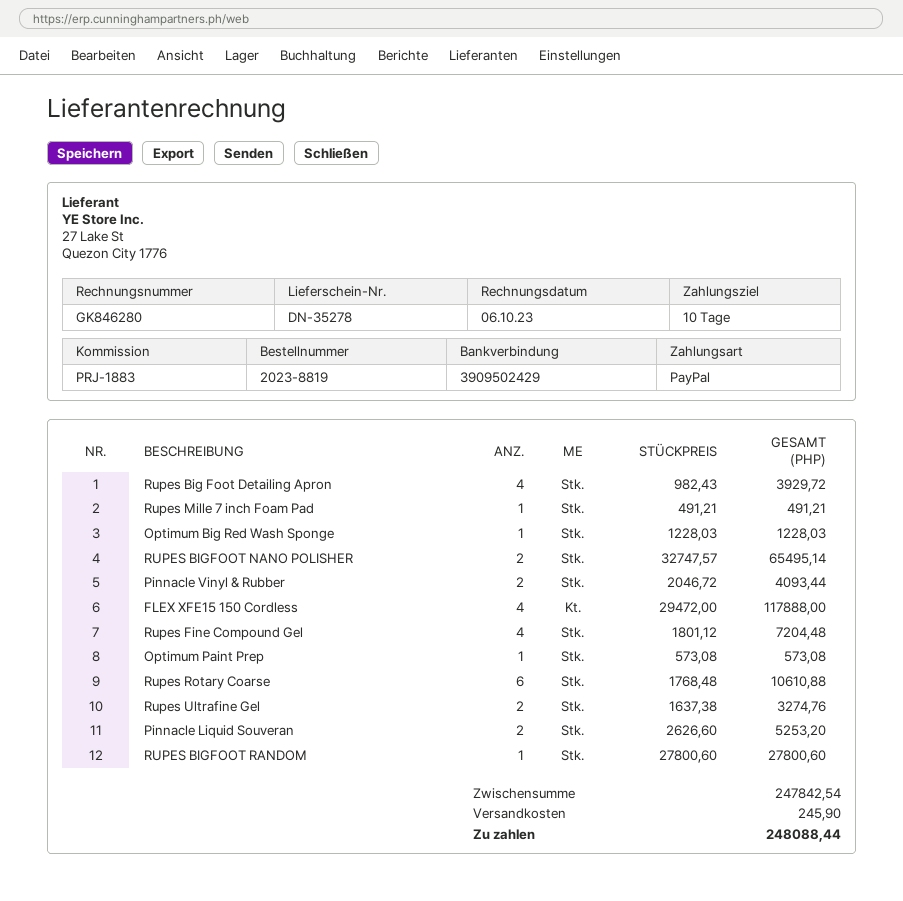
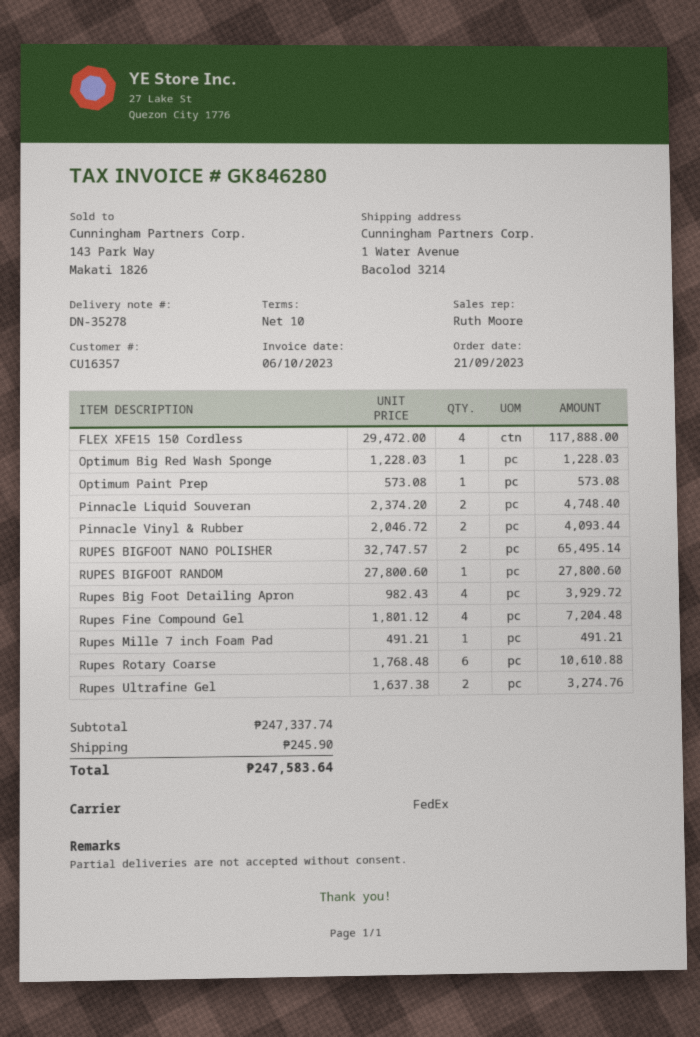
Pinnacle Liquid Souveran: 2 x 2626.60 = 5253.20 -> 2 x 2374.20 = 4748.40
subtotal: 247842.54 -> 247337.74
total: 248088.44 -> 247583.64

